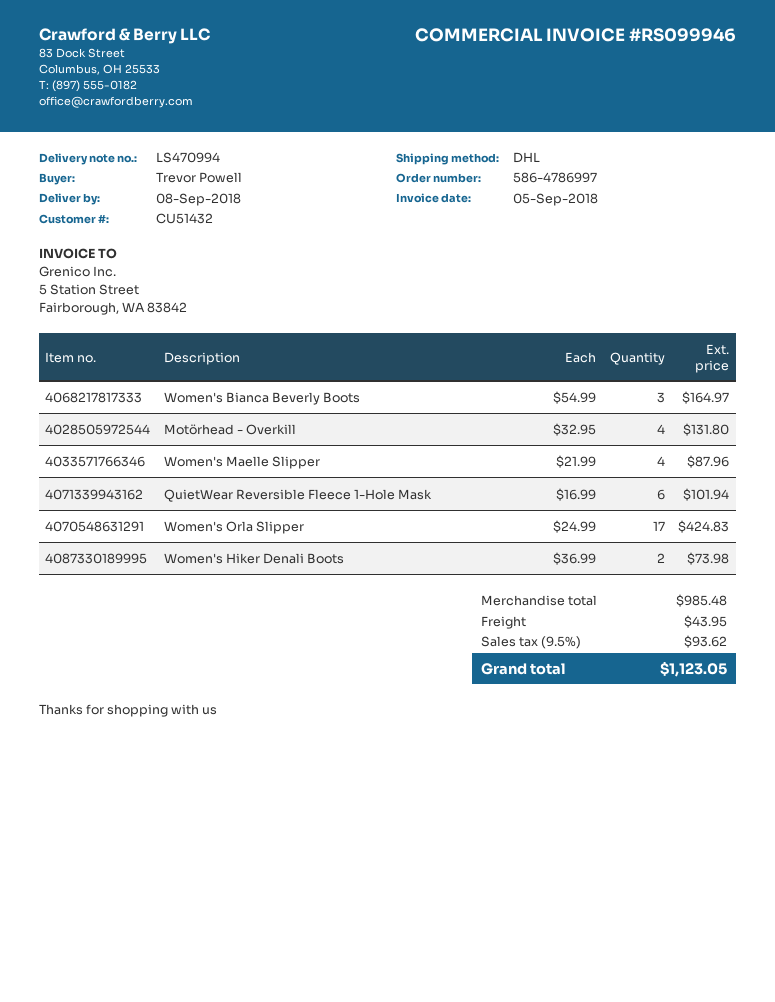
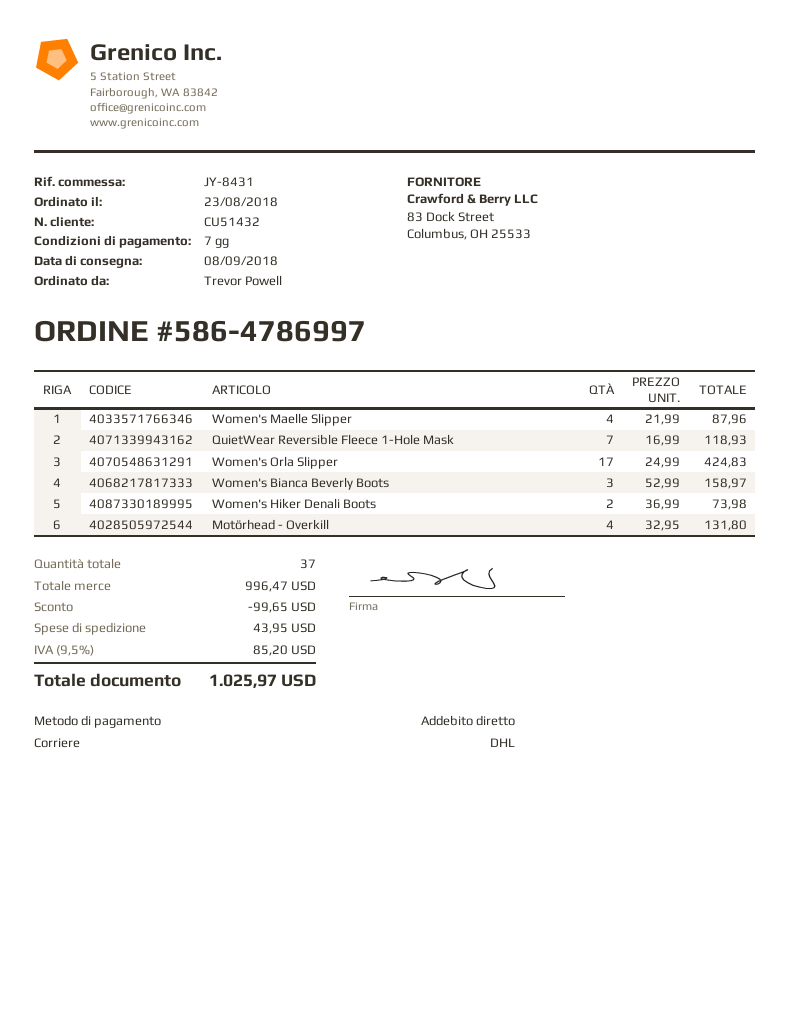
Women's Bianca Beverly Boots: 3 x 54.99 = 164.97 -> 3 x 52.99 = 158.97
QuietWear Reversible Fleece 1-Hole Mask: 6 x 16.99 = 101.94 -> 7 x 16.99 = 118.93
subtotal: 985.48 -> 996.47
discount: none -> 99.65
tax: 9.5% = 93.62 -> 9.5% = 85.20
total: 1123.05 -> 1025.97

